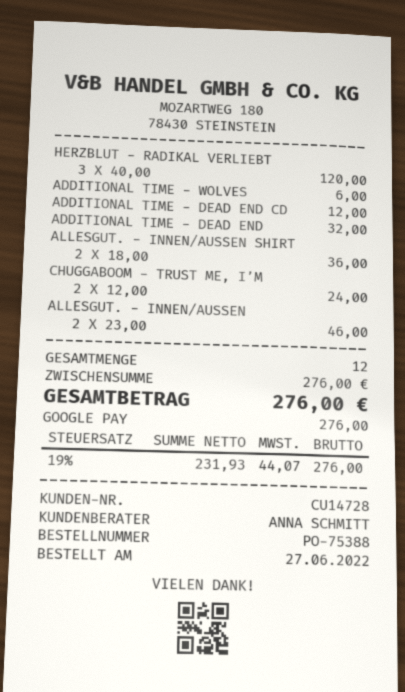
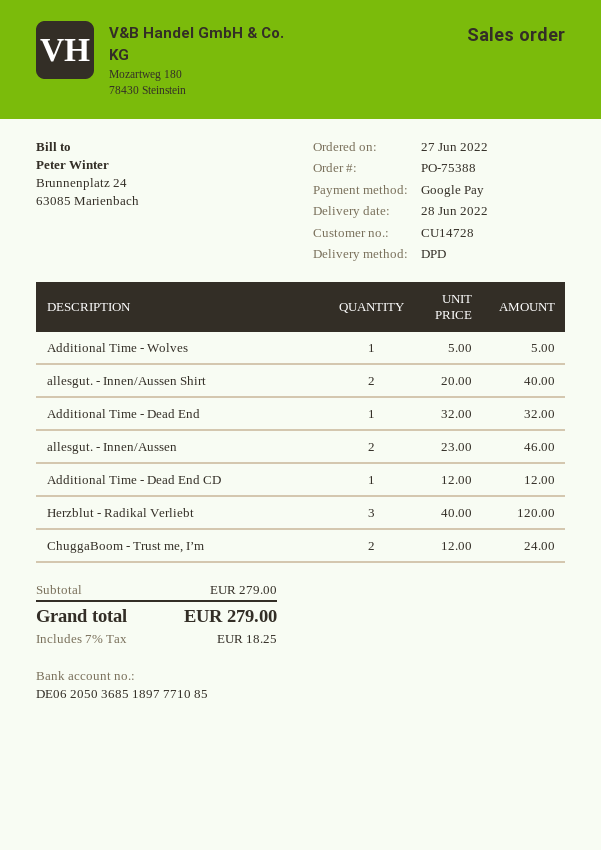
ADDITIONAL TIME - WOLVES: 1 x 6.00 = 6.00 -> 1 x 5.00 = 5.00
ALLESGUT. - INNEN/AUSSEN SHIRT: 2 x 18.00 = 36.00 -> 2 x 20.00 = 40.00
subtotal: 276.00 -> 279.00
tax: 19% = 44.07 -> 7% = 18.25
total: 276.00 -> 279.00

